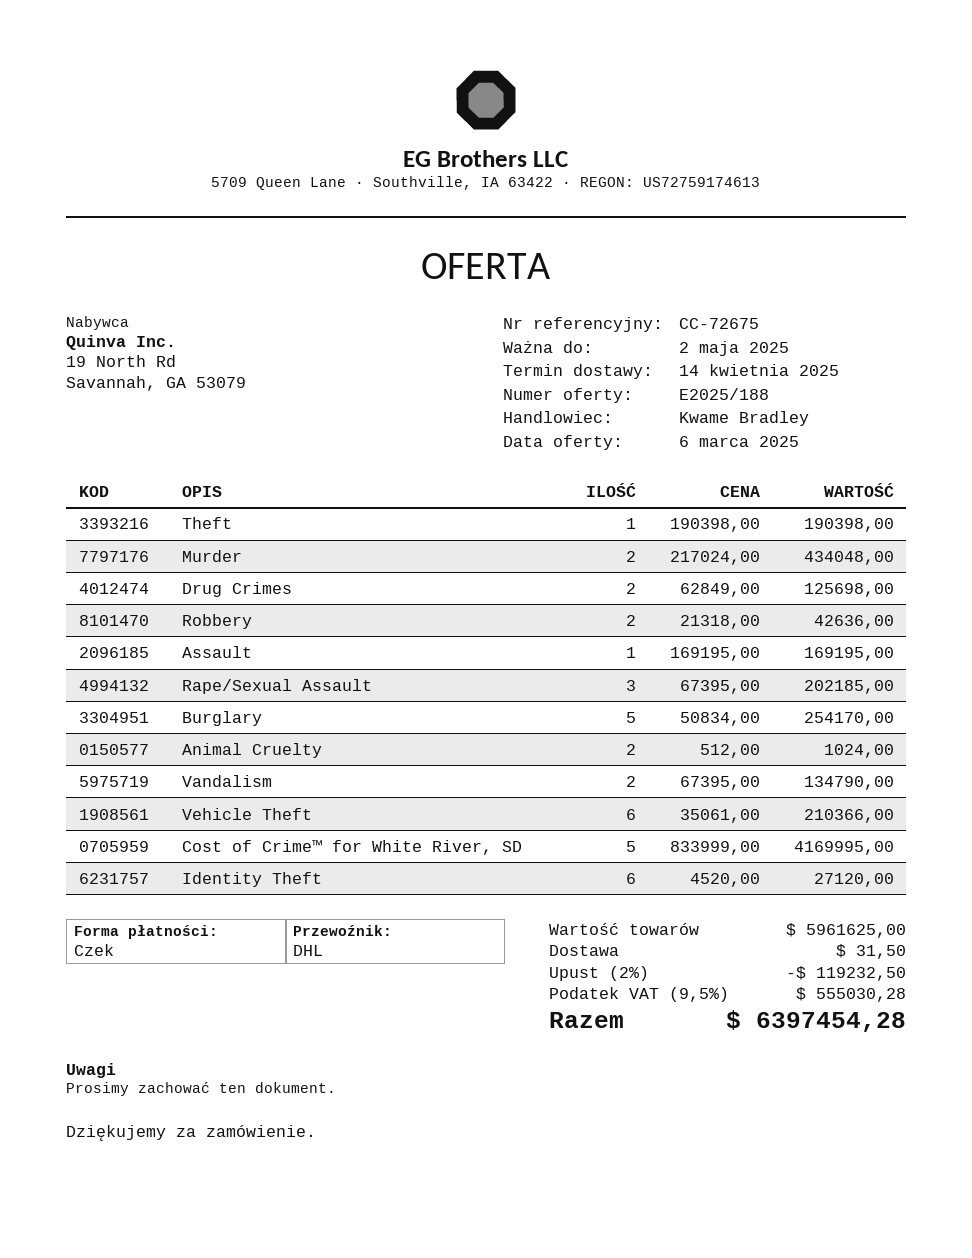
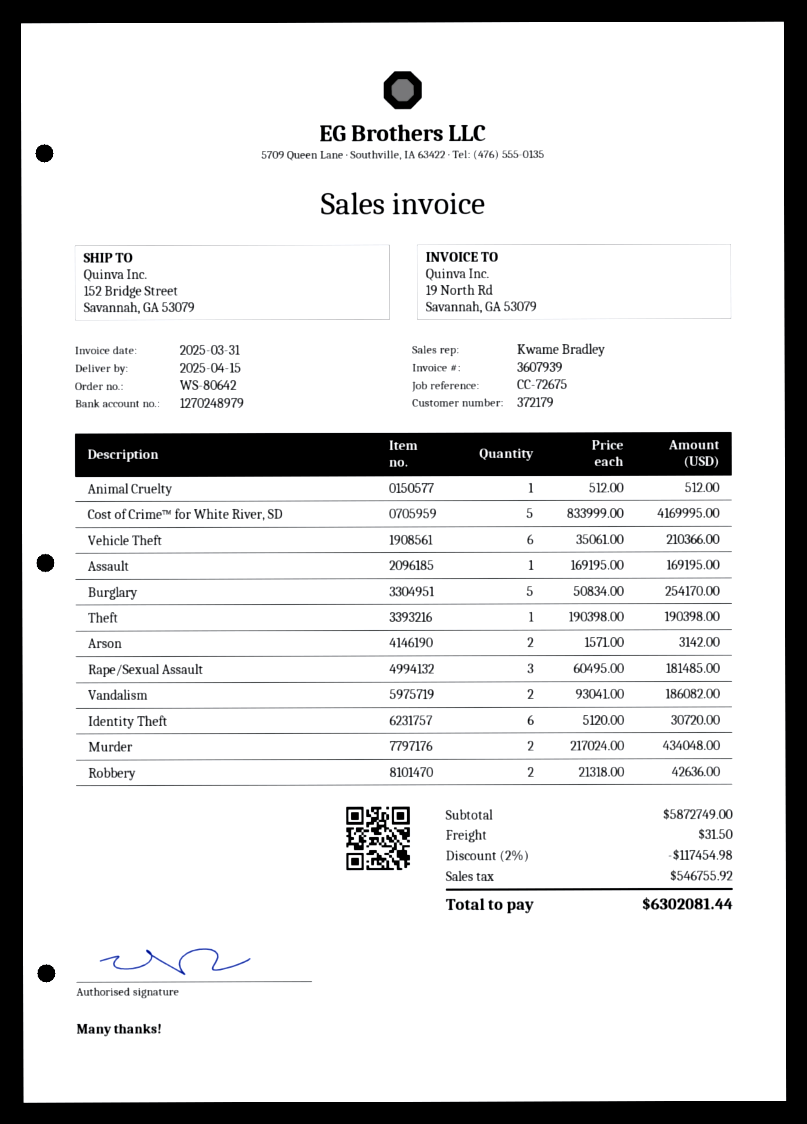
delivery date: 2025-04-14 -> 2025-04-15
Drug Crimes: 2 x 62849.00 = 125698.00 -> none
Rape/Sexual Assault: 3 x 67395.00 = 202185.00 -> 3 x 60495.00 = 181485.00
Animal Cruelty: 2 x 512.00 = 1024.00 -> 1 x 512.00 = 512.00
Vandalism: 2 x 67395.00 = 134790.00 -> 2 x 93041.00 = 186082.00
Identity Theft: 6 x 4520.00 = 27120.00 -> 6 x 5120.00 = 30720.00
Arson: none -> 2 x 1571.00 = 3142.00
subtotal: 5961625.00 -> 5872749.00
discount: 2% = 119232.50 -> 2% = 117454.98
tax: 555030.28 -> 546755.92
total: 6397454.28 -> 6302081.44

